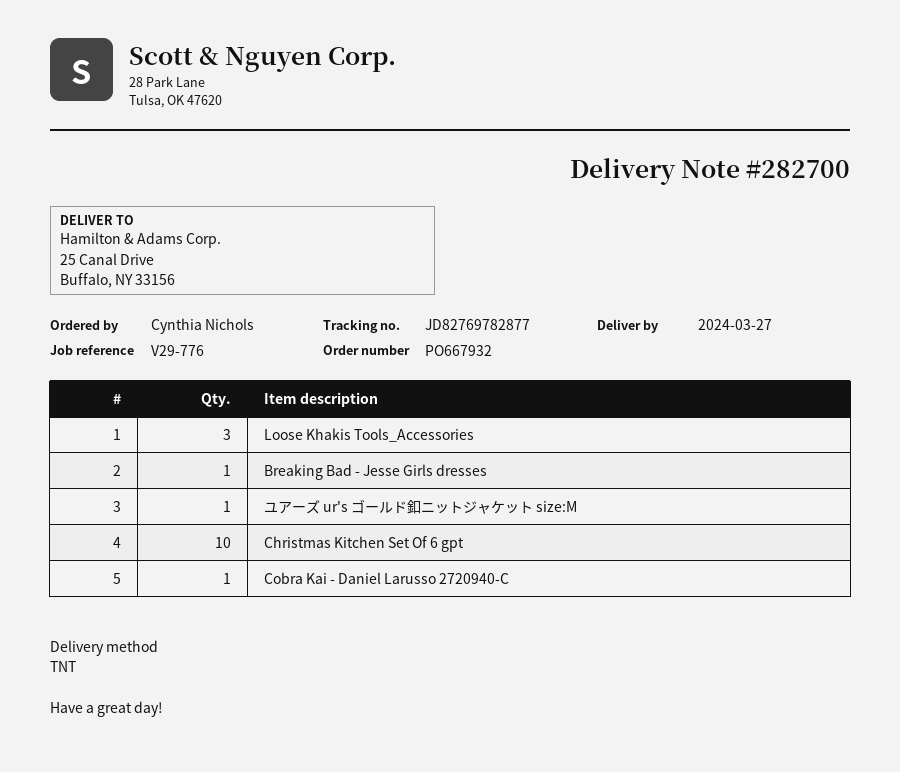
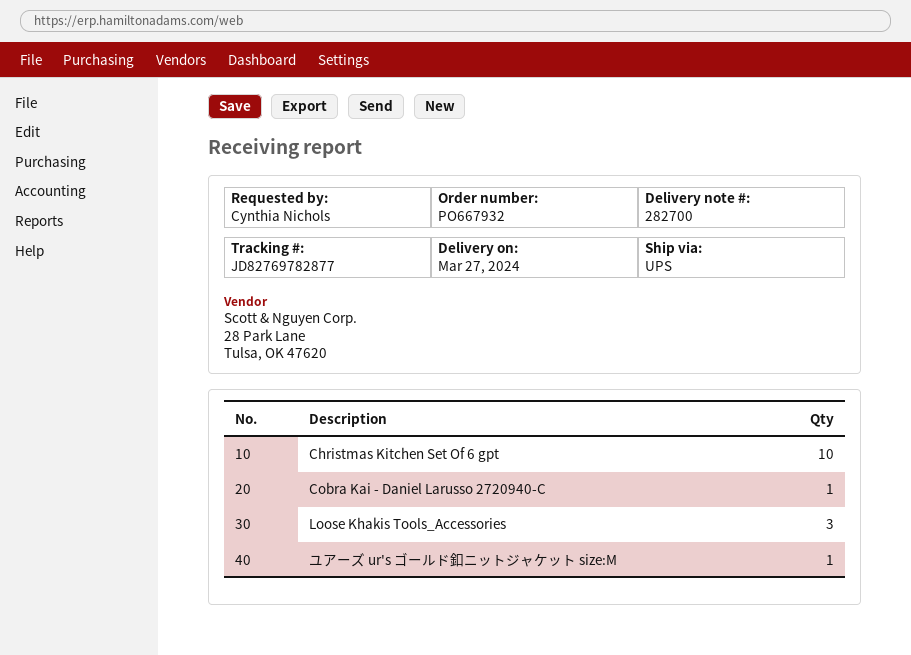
shipping method: TNT -> UPS
Breaking Bad - Jesse Girls dresses: 1 -> none

